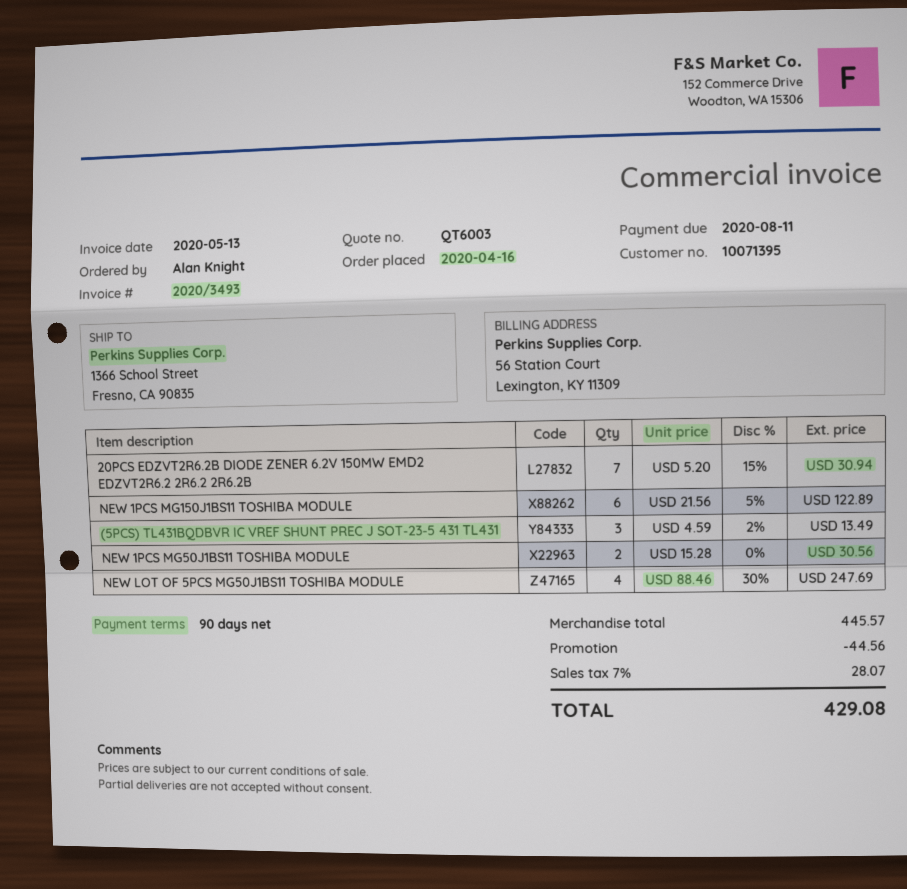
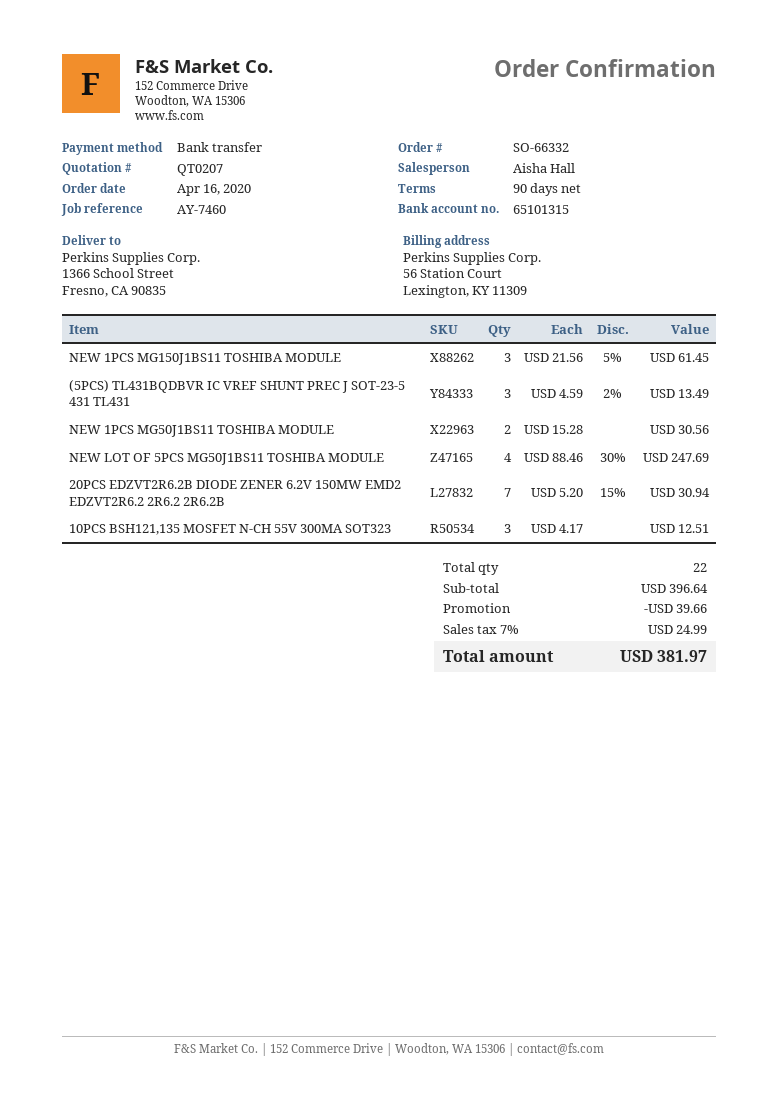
quote number: QT6003 -> QT0207
NEW 1PCS MG150J1BS11 TOSHIBA MODULE: 6 x 21.56 - 5% = 122.89 -> 3 x 21.56 - 5% = 61.45
10PCS BSH121,135 MOSFET N-CH 55V 300MA SOT323: none -> 3 x 4.17 = 12.51
subtotal: 445.57 -> 396.64
discount: 44.56 -> 39.66
tax: 7% = 28.07 -> 7% = 24.99
total: 429.08 -> 381.97

